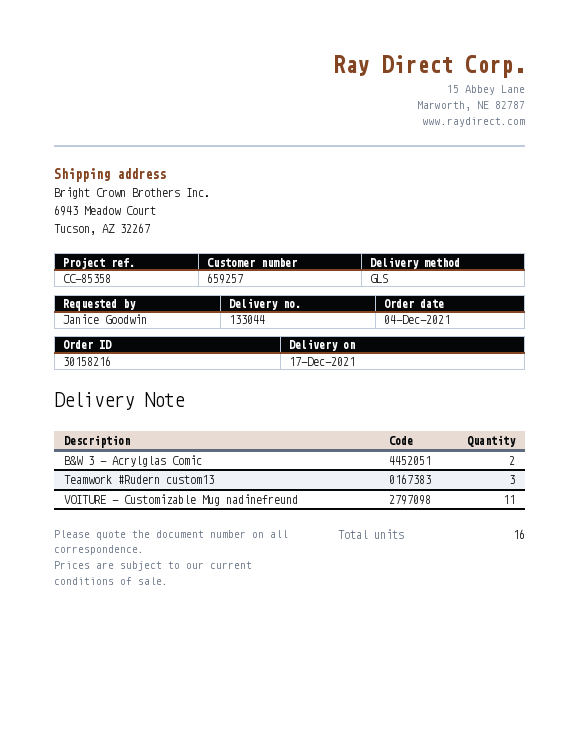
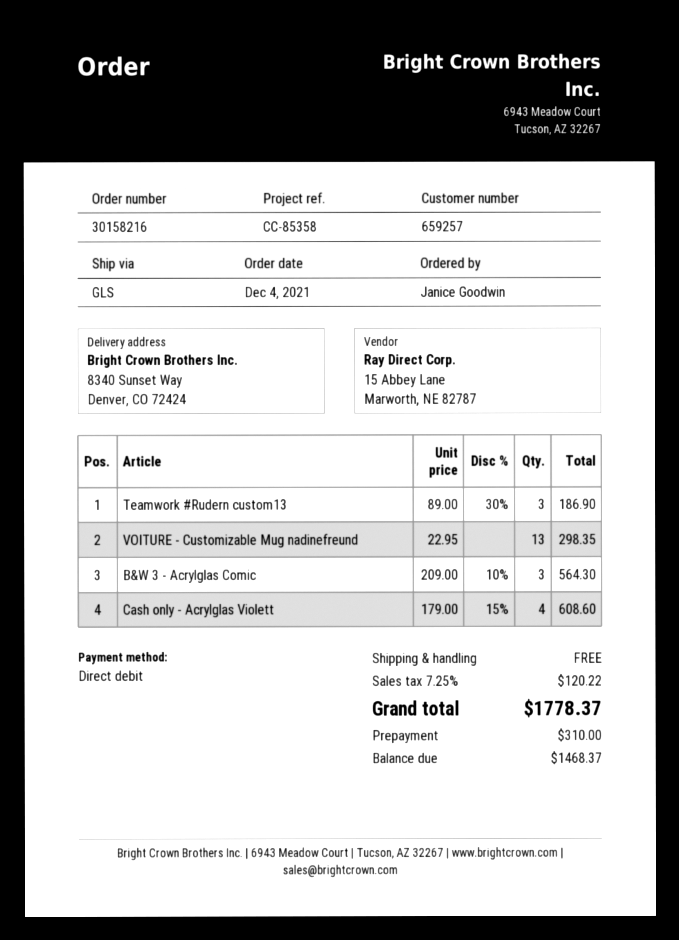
ship to: 6943 Meadow Court, Tucson, AZ 32267 -> 8340 Sunset Way, Denver, CO 72424
B&W 3 - Acrylglas Comic: 2 -> 3
VOITURE - Customizable Mug nadinefreund: 11 -> 13
Cash only - Acrylglas Violett: none -> 4

